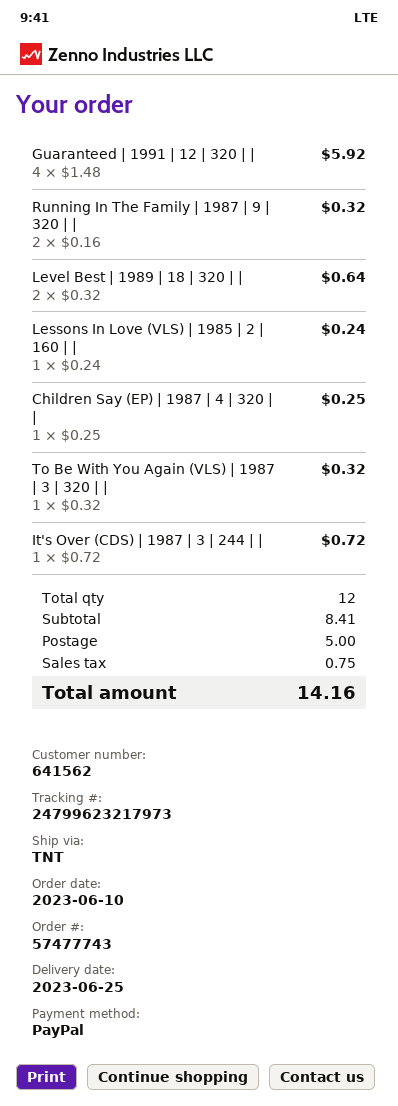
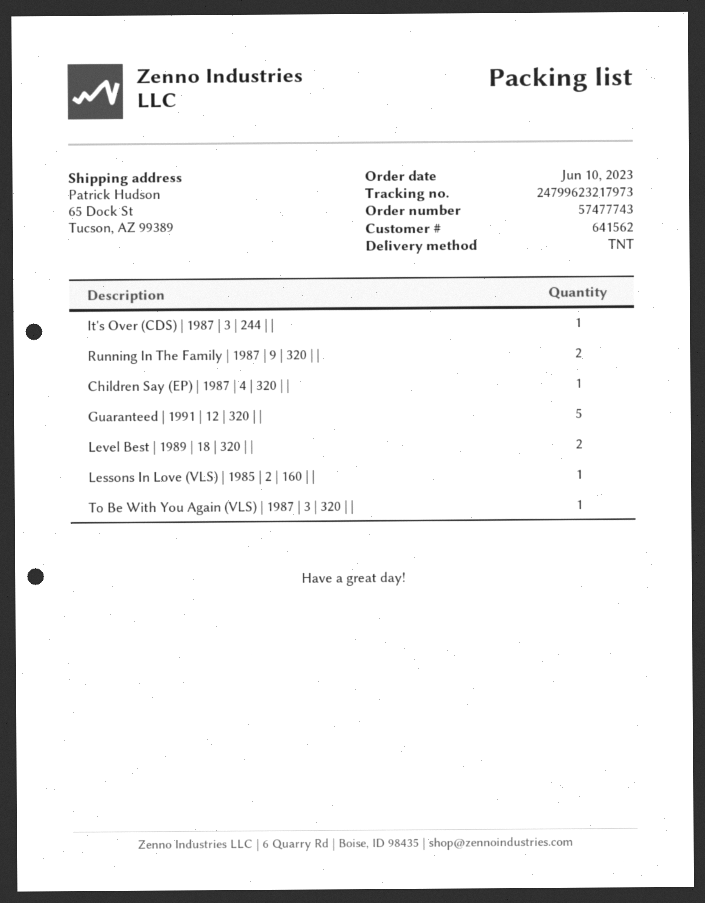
Guaranteed | 1991 | 12 | 320 | |: 4 -> 5

